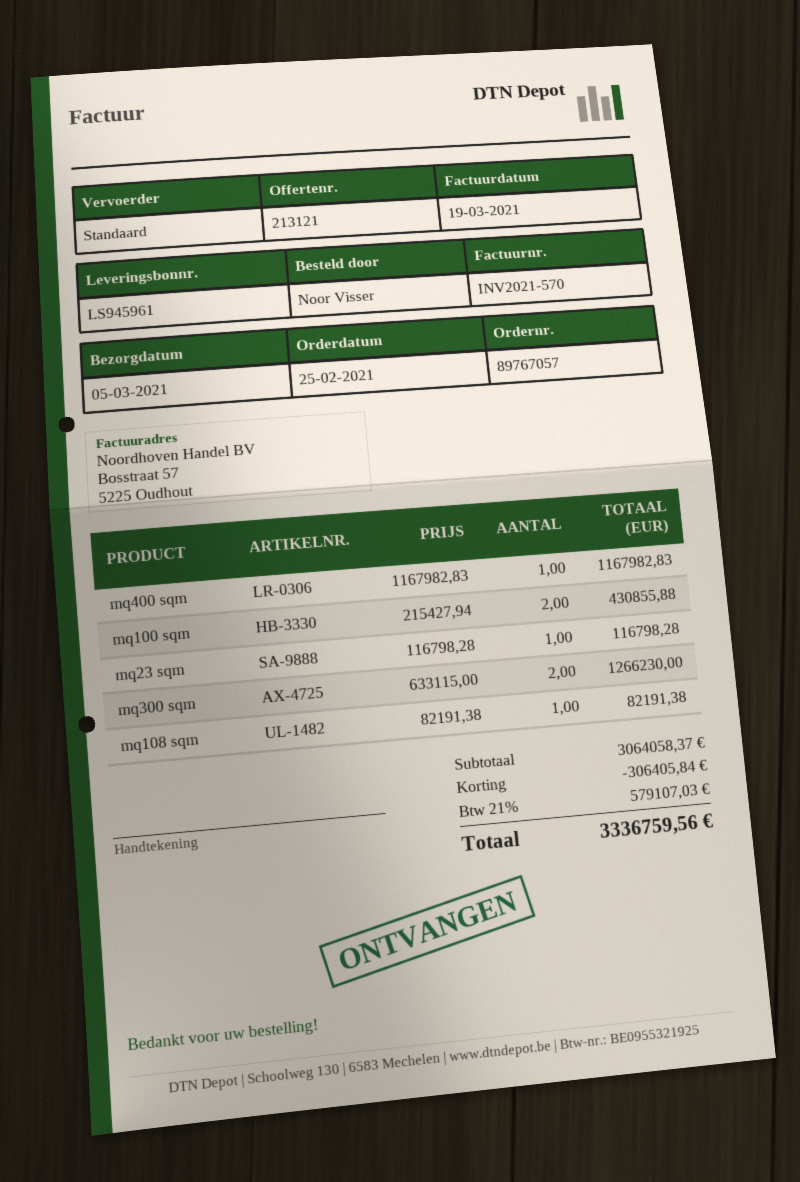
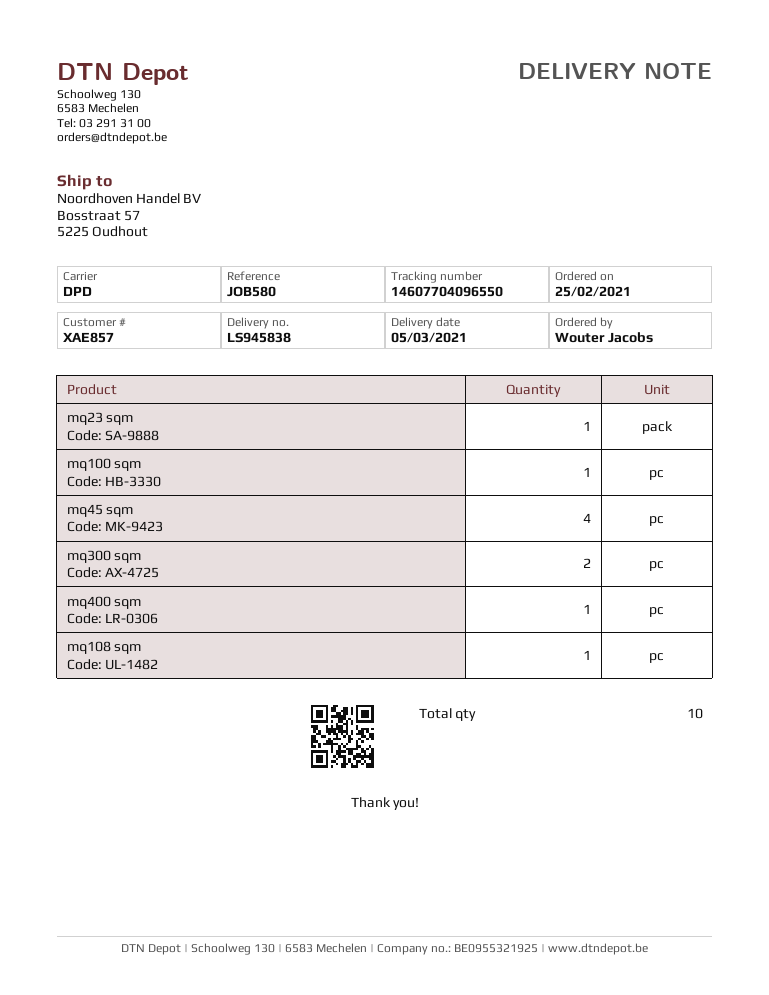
delivery note number: LS945961 -> LS945838
ordered by: Noor Visser -> Wouter Jacobs
shipping method: standard -> DPD
mq100 sqm: 2 -> 1
mq45 sqm: none -> 4

